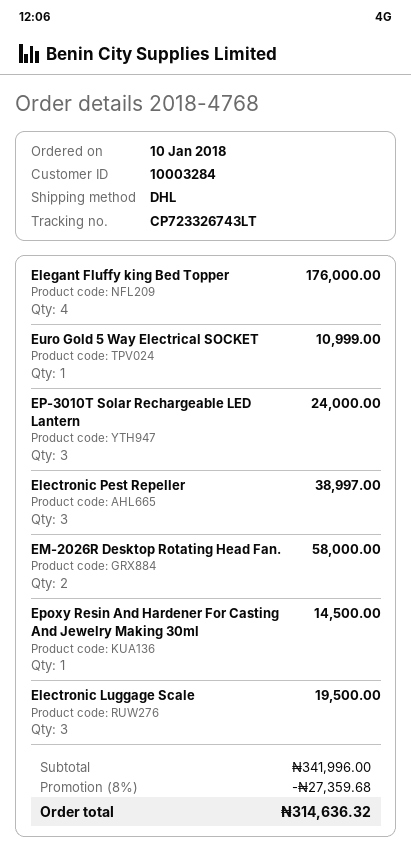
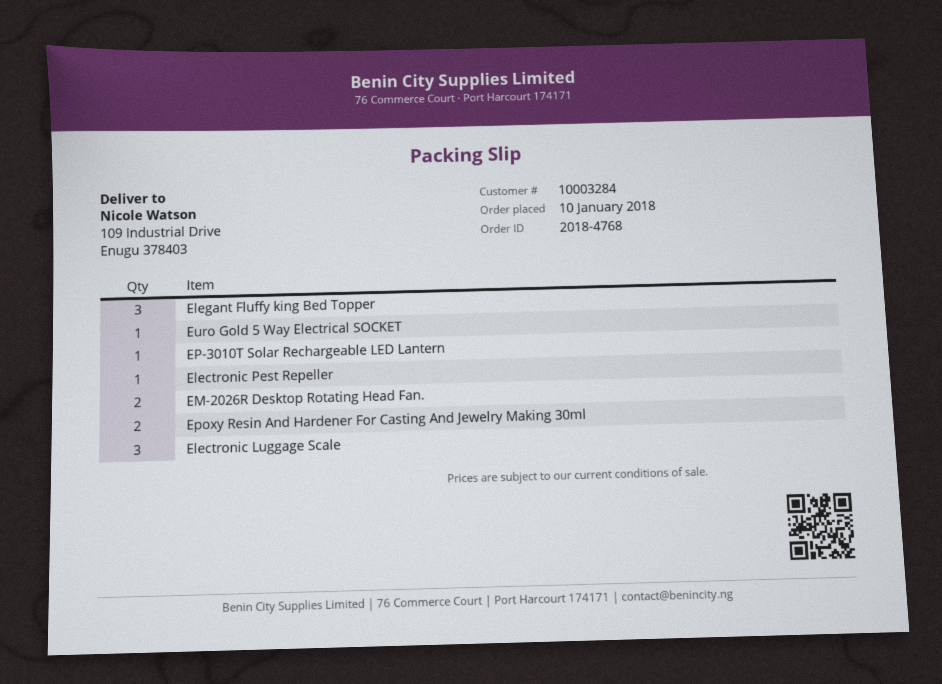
Elegant Fluffy king Bed Topper: 4 -> 3
EP-3010T Solar Rechargeable LED Lantern: 3 -> 1
Electronic Pest Repeller: 3 -> 1
Epoxy Resin And Hardener For Casting And Jewelry Making 30ml: 1 -> 2

